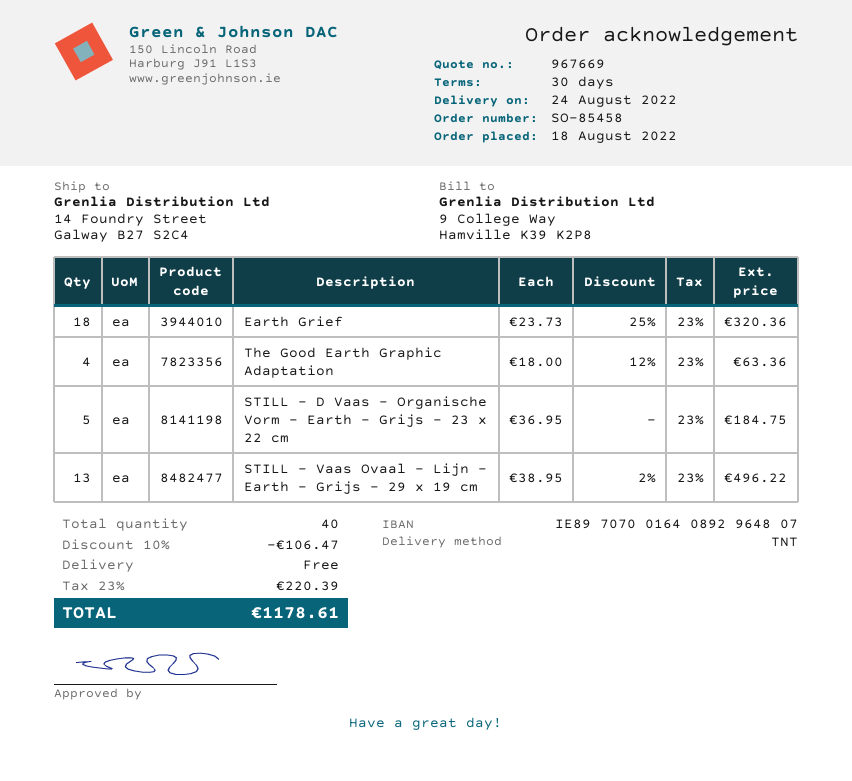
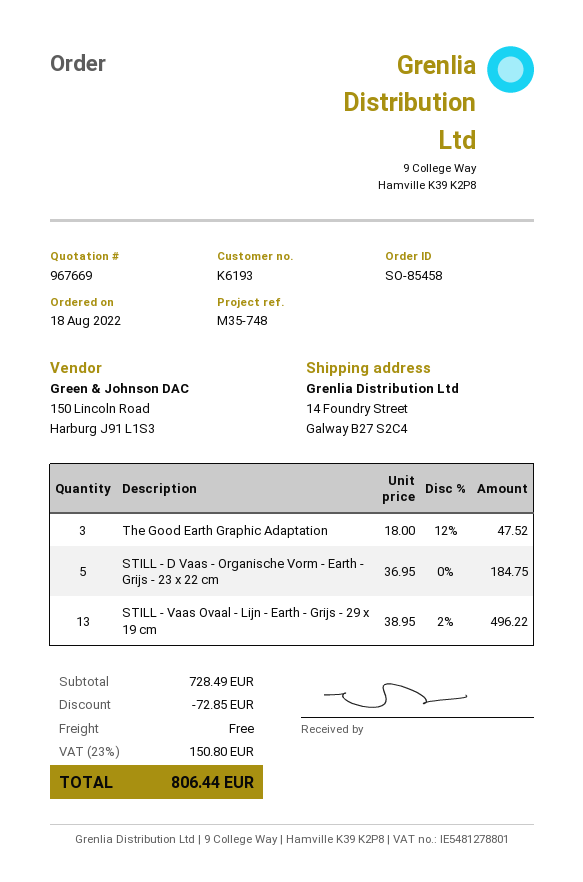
Earth Grief: 18 x 23.73 - 25% = 320.36 -> none
The Good Earth Graphic Adaptation: 4 x 18.00 - 12% = 63.36 -> 3 x 18.00 - 12% = 47.52
discount: 106.47 -> 72.85
tax: 23% = 220.39 -> 23% = 150.80
total: 1178.61 -> 806.44

